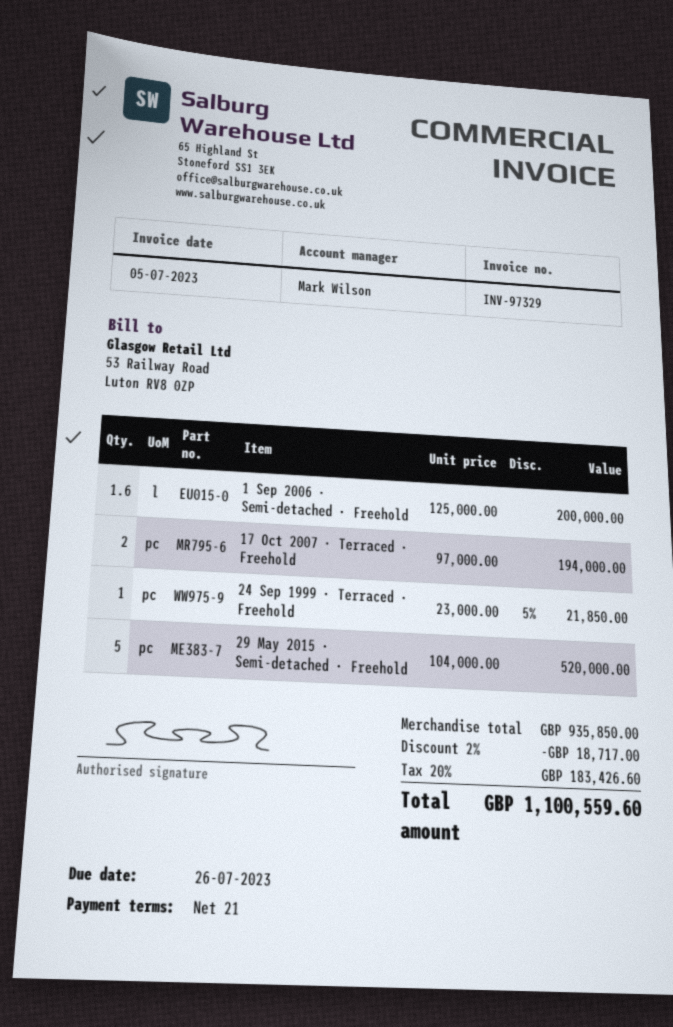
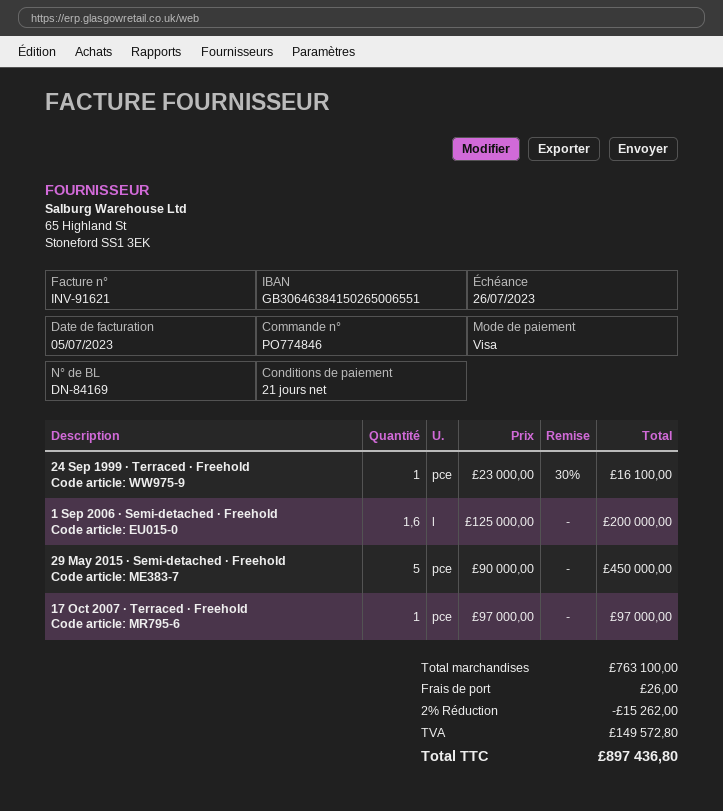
invoice number: INV-97329 -> INV-91621
17 Oct 2007 · Terraced · Freehold: 2 x 97000.00 = 194000.00 -> 1 x 97000.00 = 97000.00
24 Sep 1999 · Terraced · Freehold: 1 x 23000.00 - 5% = 21850.00 -> 1 x 23000.00 - 30% = 16100.00
29 May 2015 · Semi-detached · Freehold: 5 x 104000.00 = 520000.00 -> 5 x 90000.00 = 450000.00
subtotal: 935850.00 -> 763100.00
discount: 2% = 18717.00 -> 2% = 15262.00
shipping: none -> 26.00
tax: 183426.60 -> 149572.80
total: 1100559.60 -> 897436.80

